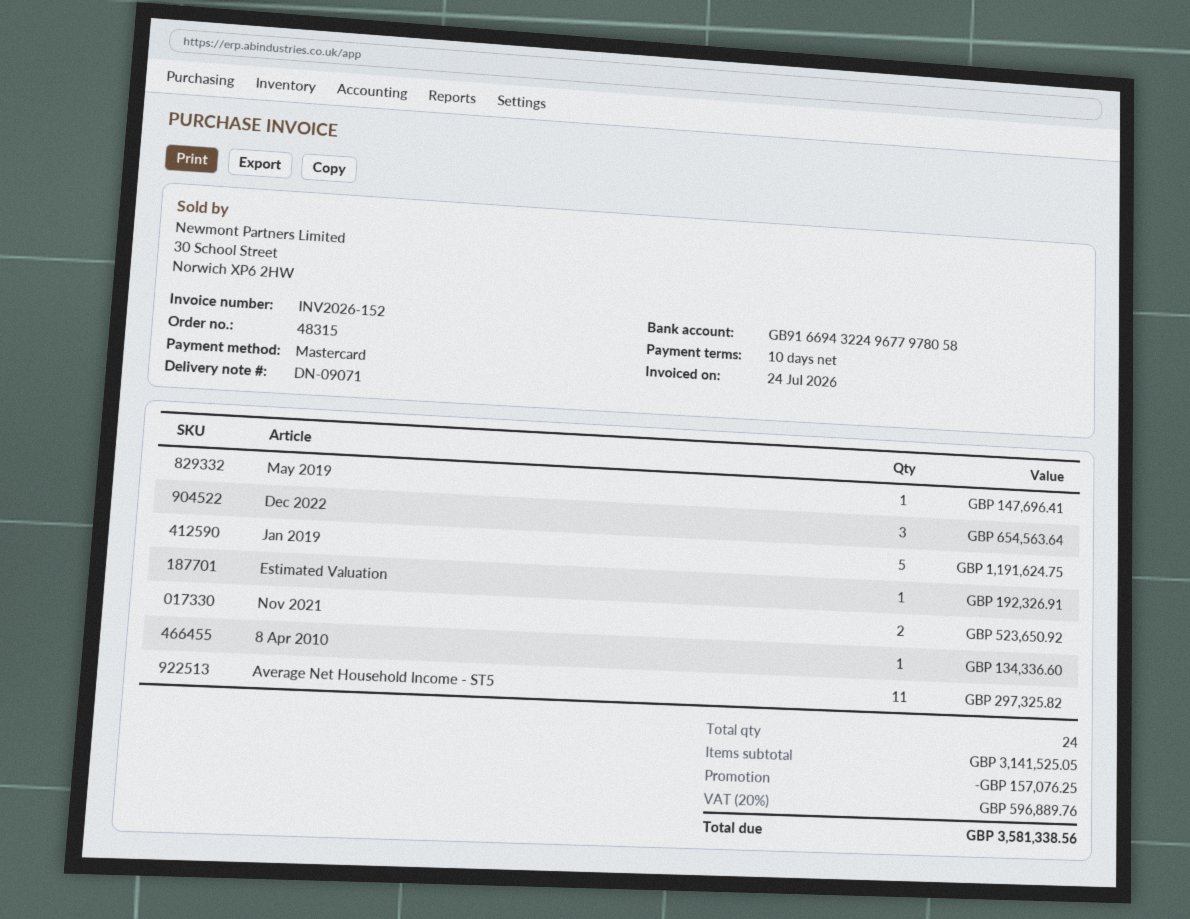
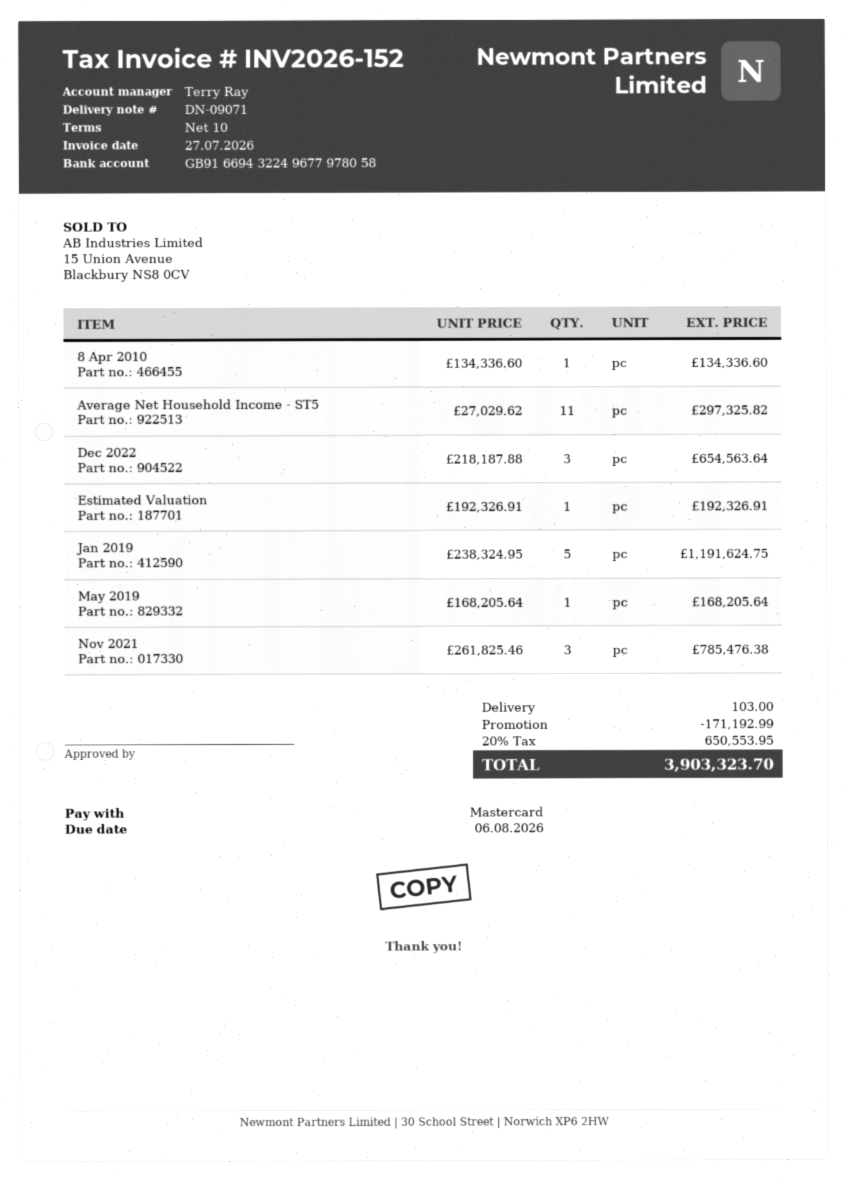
invoice date: 2026-07-24 -> 2026-07-27
May 2019: 1 for 147696.41 -> 1 for 168205.64
Nov 2021: 2 for 523650.92 -> 3 for 785476.38
discount: 157076.25 -> 171192.99
shipping: none -> 103.00
tax: 20% = 596889.76 -> 20% = 650553.95
total: 3581338.56 -> 3903323.70

